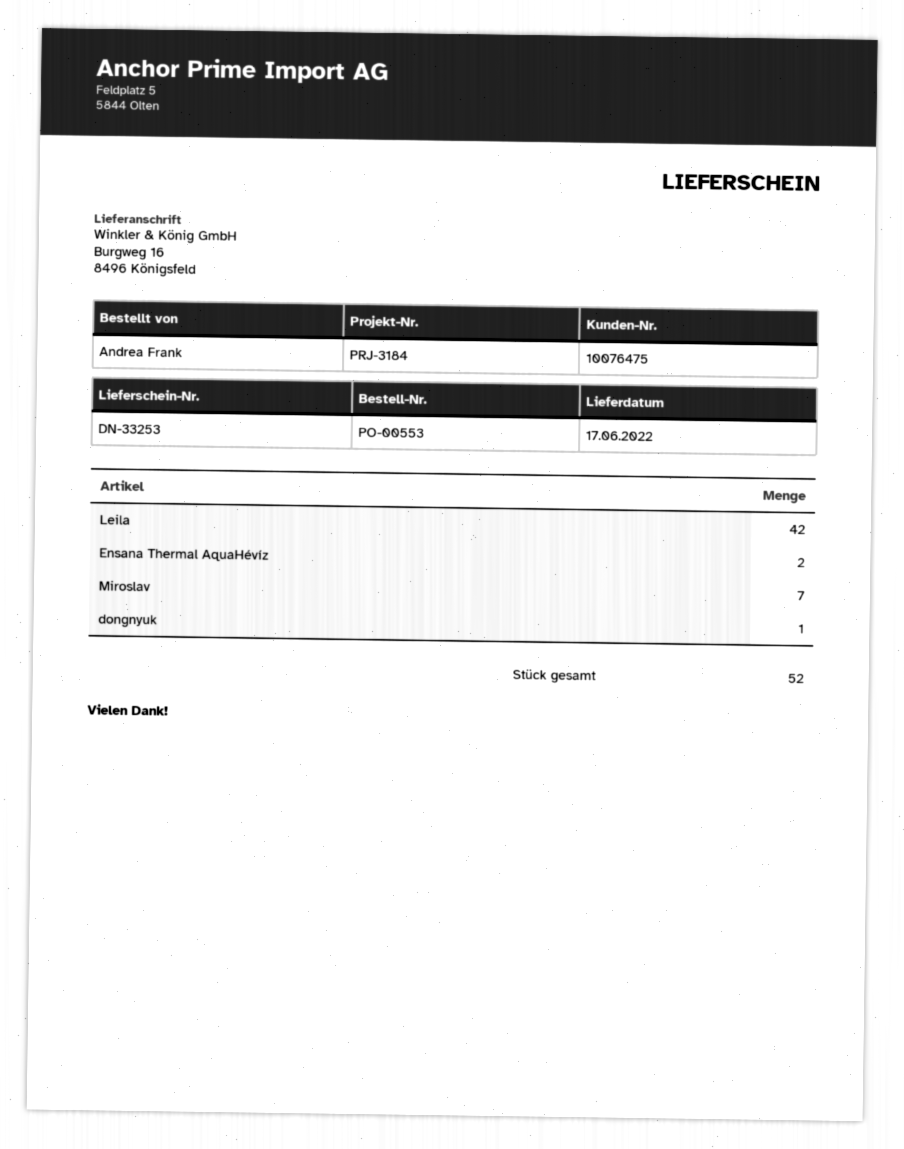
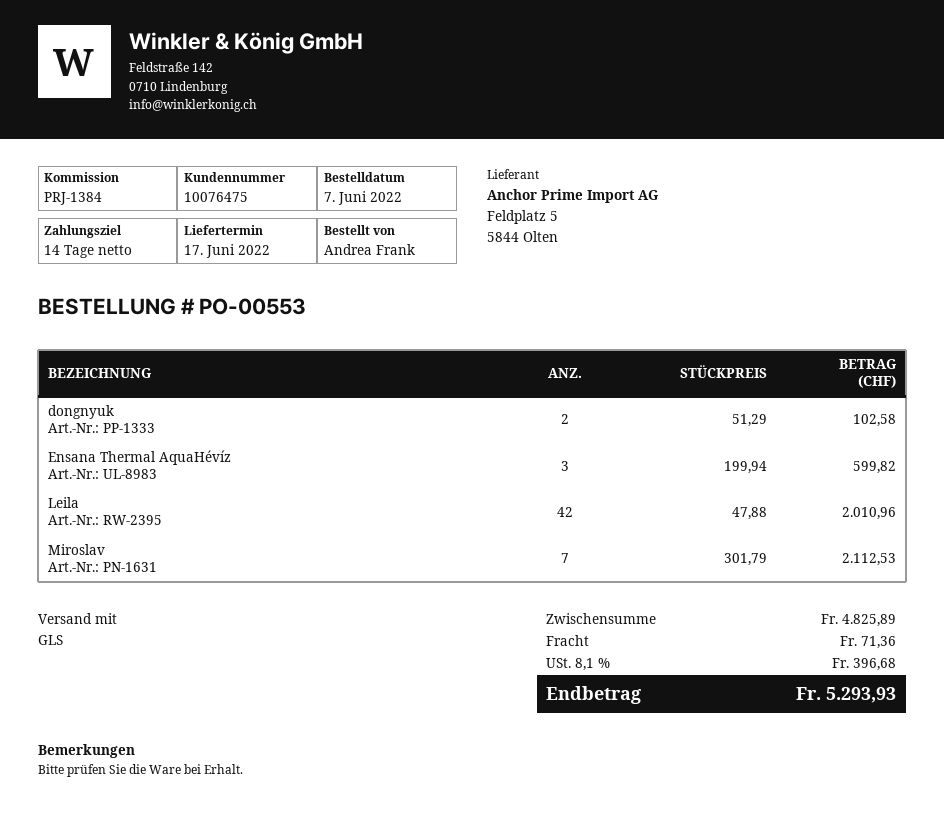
reference: PRJ-3184 -> PRJ-1384
Ensana Thermal AquaHévíz: 2 -> 3
dongnyuk: 1 -> 2

